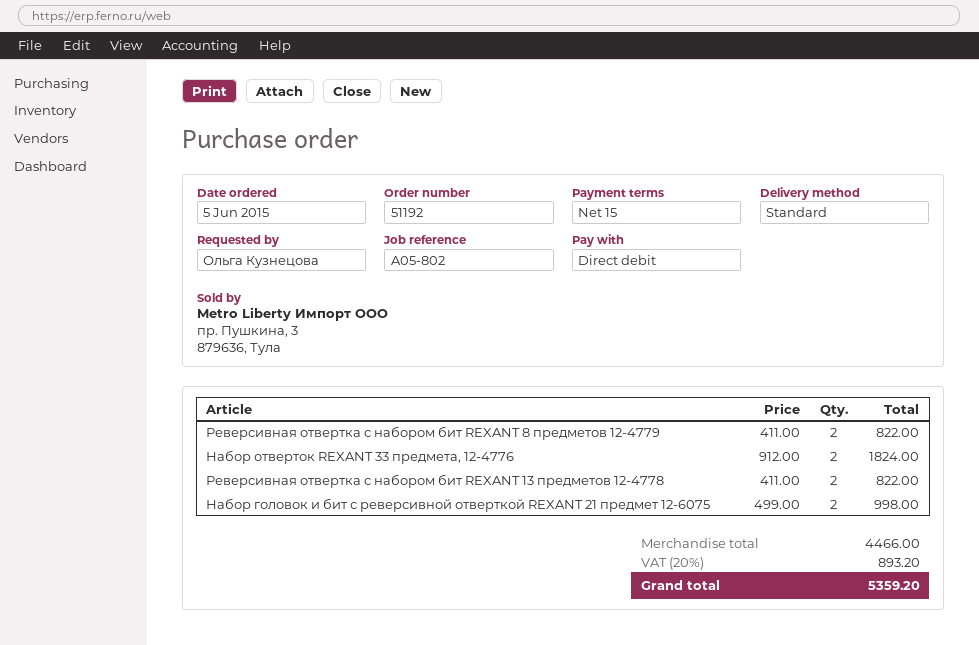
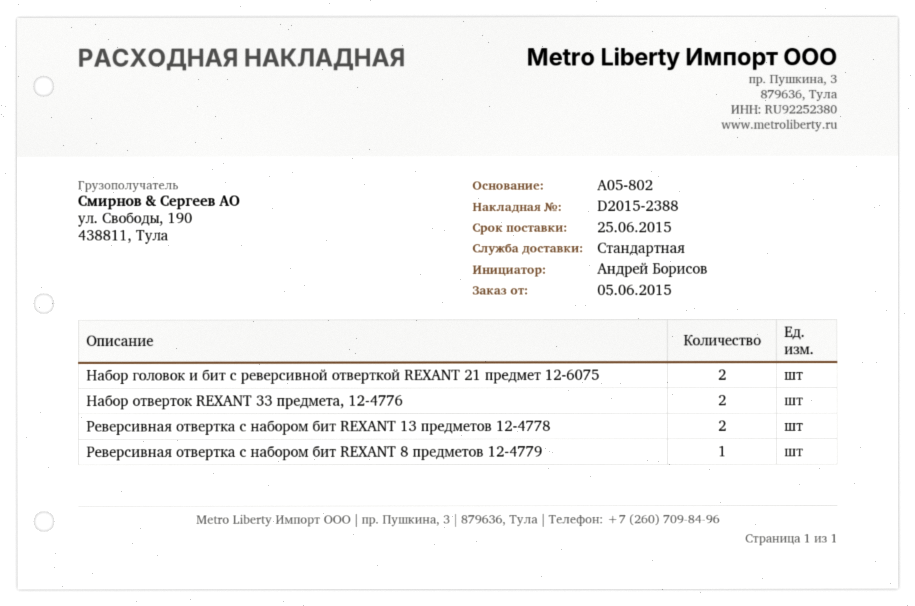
ordered by: Ольга Кузнецова -> Андрей Борисов
Реверсивная отвертка с набором бит REXANT 8 предметов 12-4779: 2 -> 1

